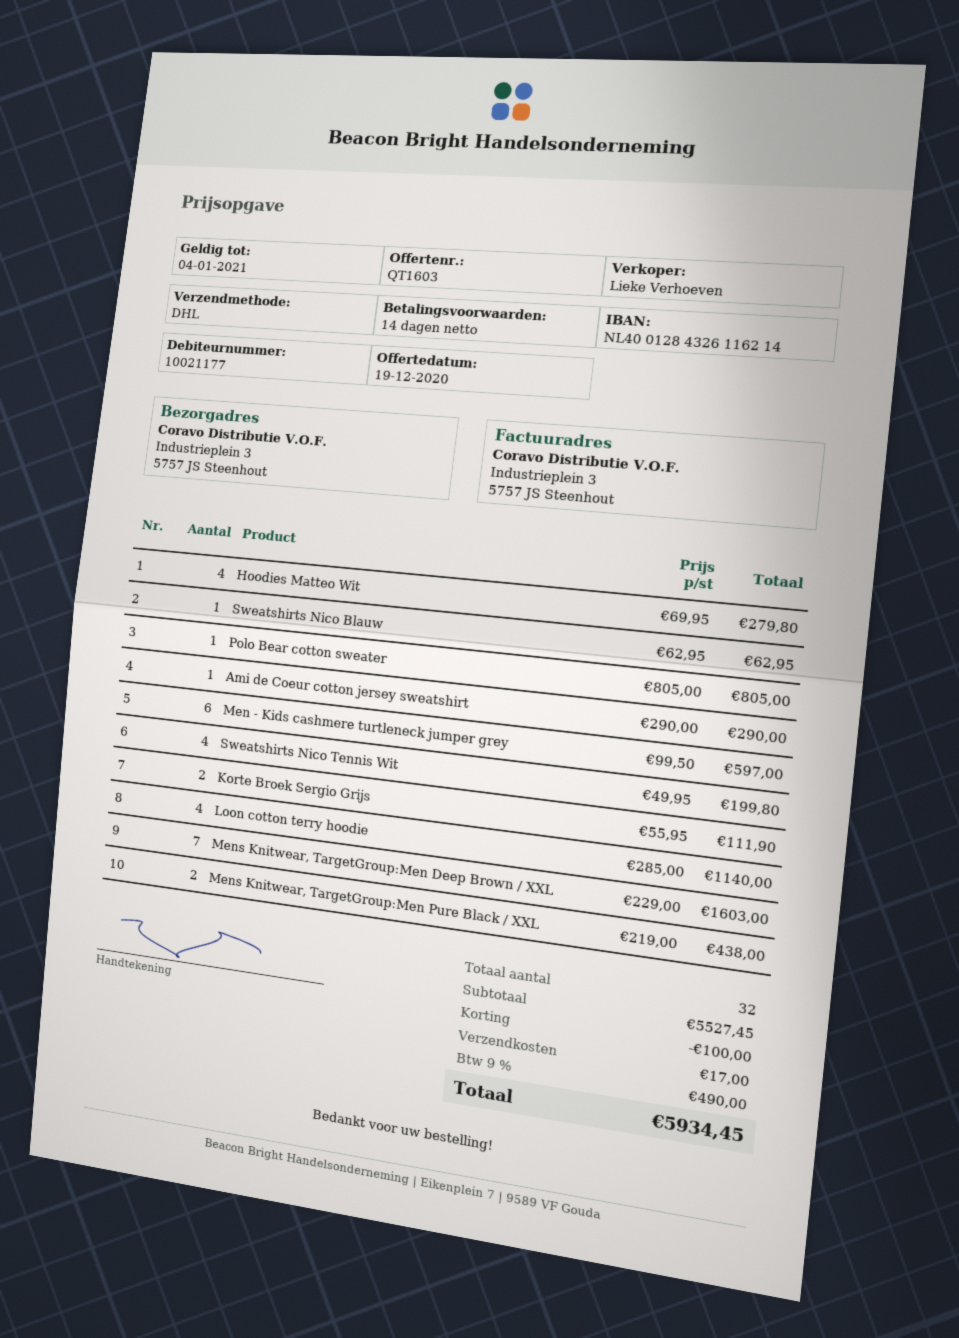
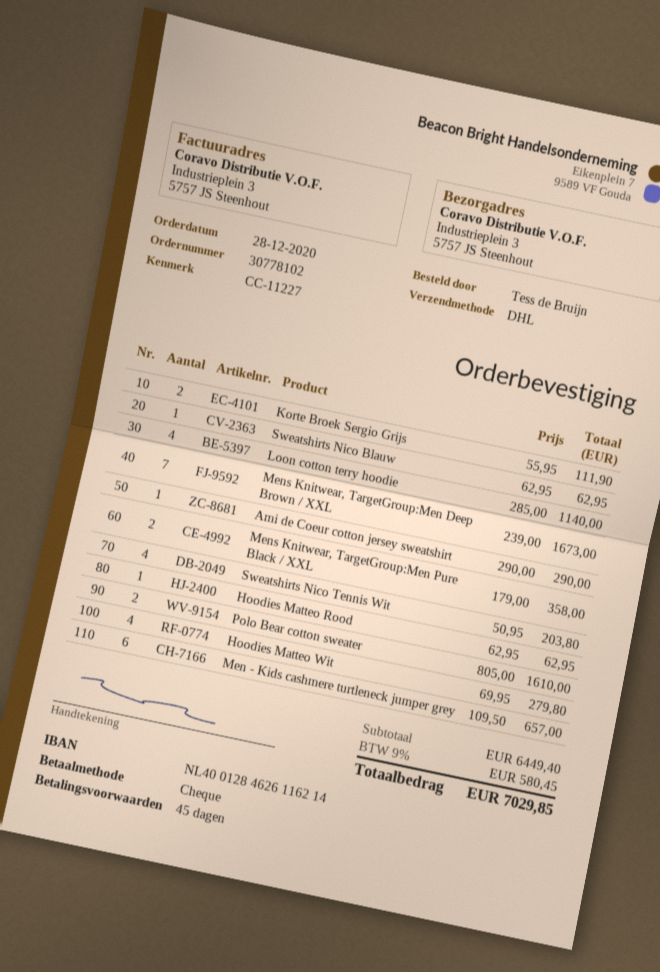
payment terms: 14 days -> 45 days
bank account: NL4001284326116214 -> NL4001284626116214
Polo Bear cotton sweater: 1 x 805.00 = 805.00 -> 2 x 805.00 = 1610.00
Men - Kids cashmere turtleneck jumper grey: 6 x 99.50 = 597.00 -> 6 x 109.50 = 657.00
Sweatshirts Nico Tennis Wit: 4 x 49.95 = 199.80 -> 4 x 50.95 = 203.80
Mens Knitwear, TargetGroup:Men Deep Brown / XXL: 7 x 229.00 = 1603.00 -> 7 x 239.00 = 1673.00
Mens Knitwear, TargetGroup:Men Pure Black / XXL: 2 x 219.00 = 438.00 -> 2 x 179.00 = 358.00
Hoodies Matteo Rood: none -> 1 x 62.95 = 62.95
subtotal: 5527.45 -> 6449.40
discount: 100.00 -> none
shipping: 17.00 -> none
tax: 9% = 490.00 -> 9% = 580.45
total: 5934.45 -> 7029.85

